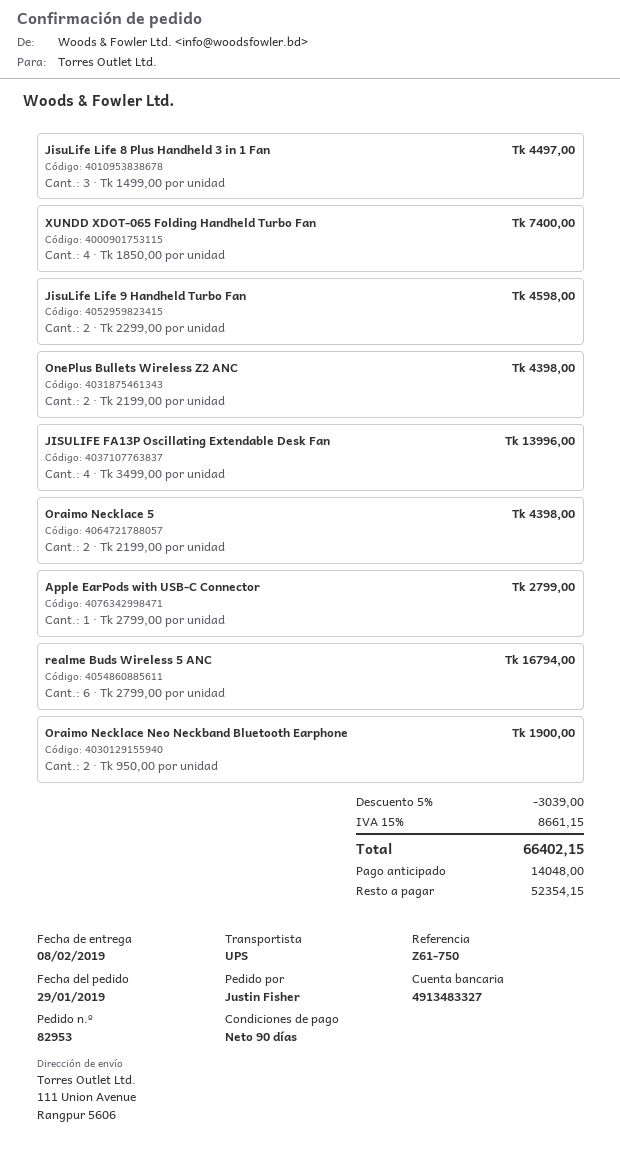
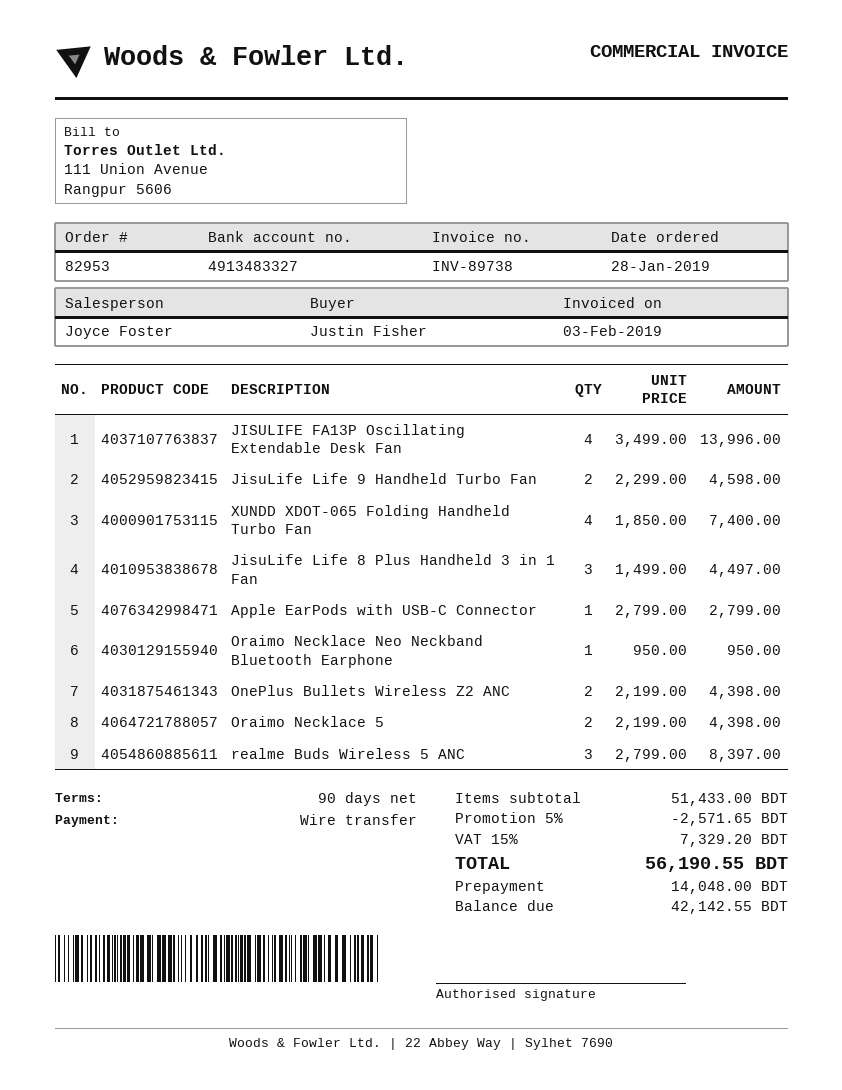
order date: 2019-01-29 -> 2019-01-28
realme Buds Wireless 5 ANC: 6 x 2799.00 = 16794.00 -> 3 x 2799.00 = 8397.00
Oraimo Necklace Neo Neckband Bluetooth Earphone: 2 x 950.00 = 1900.00 -> 1 x 950.00 = 950.00
discount: 5% = 3039.00 -> 5% = 2571.65
tax: 15% = 8661.15 -> 15% = 7329.20
total: 66402.15 -> 56190.55
balance: 52354.15 -> 42142.55

